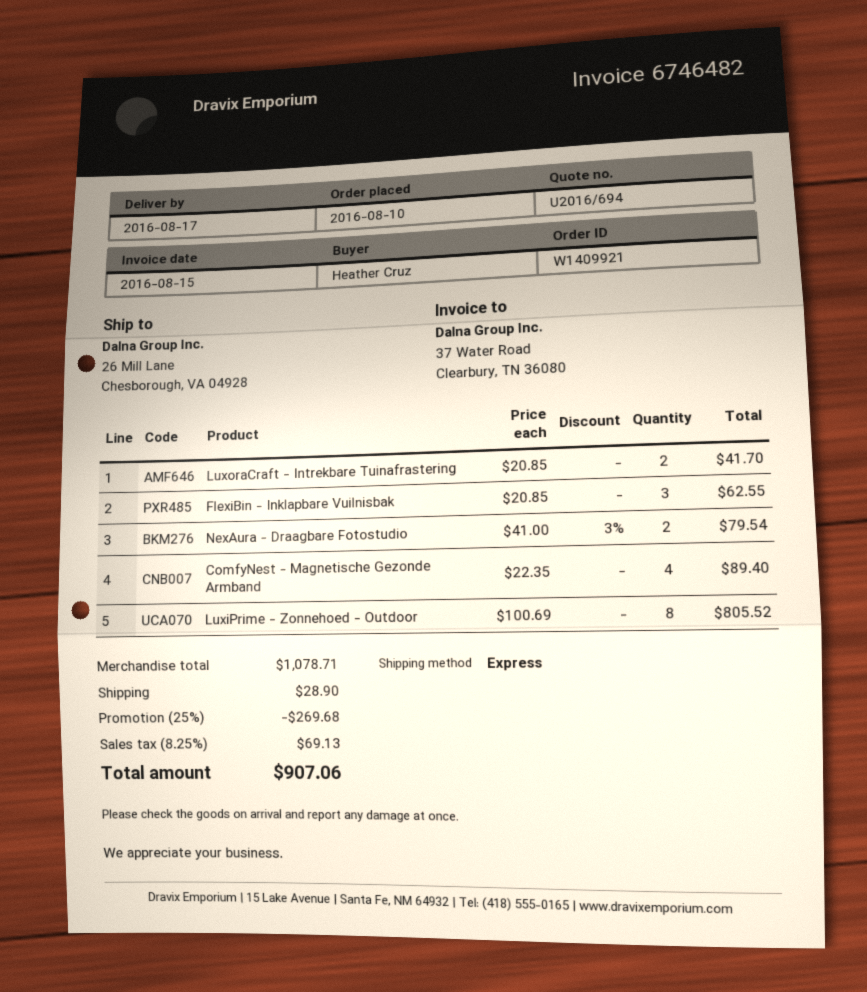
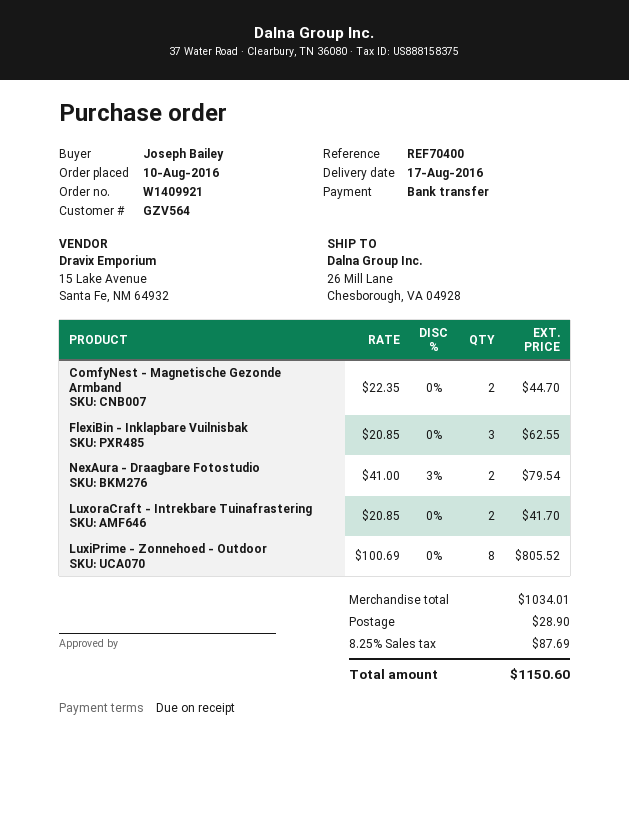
ordered by: Heather Cruz -> Joseph Bailey
ComfyNest - Magnetische Gezonde Armband: 4 x 22.35 = 89.40 -> 2 x 22.35 = 44.70
subtotal: 1078.71 -> 1034.01
discount: 25% = 269.68 -> none
tax: 8.25% = 69.13 -> 8.25% = 87.69
total: 907.06 -> 1150.60

